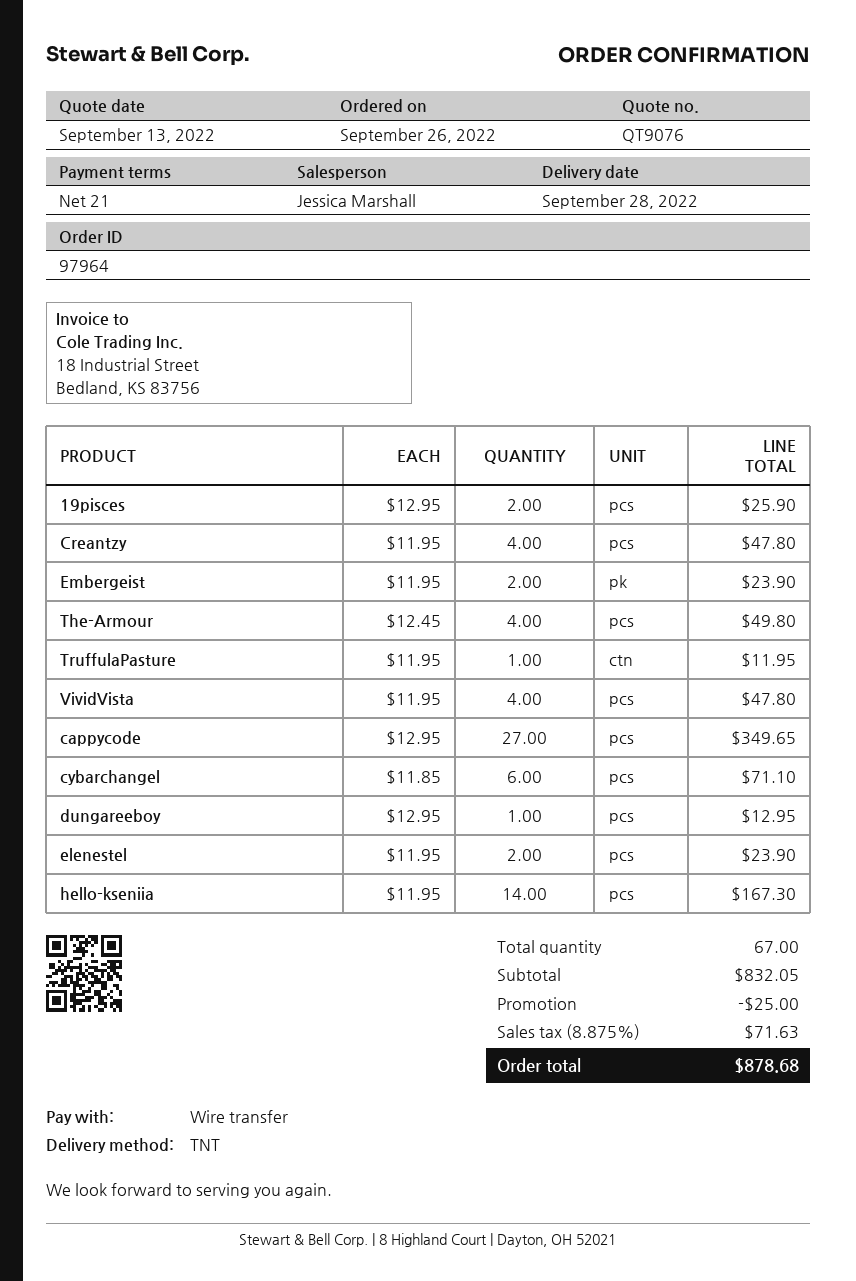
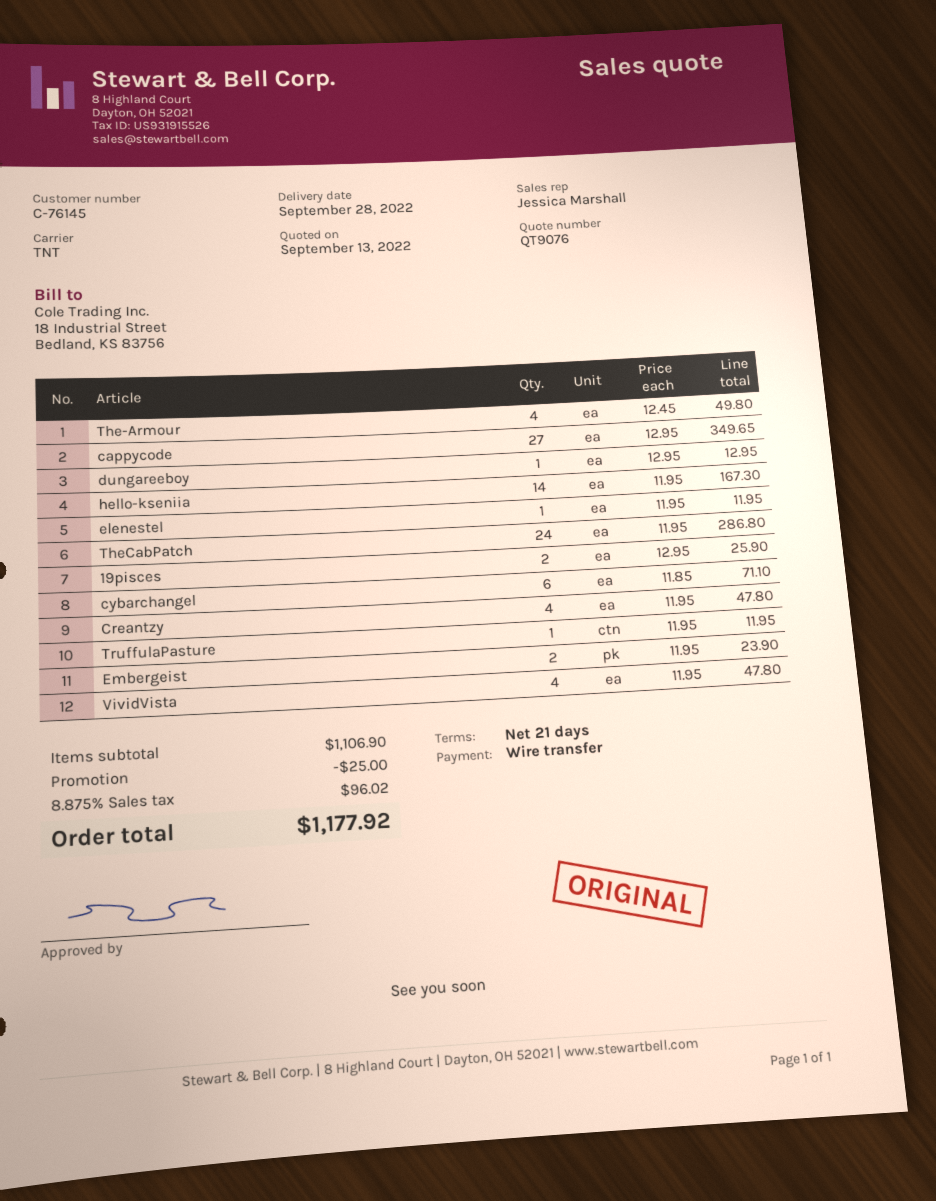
elenestel: 2 x 11.95 = 23.90 -> 1 x 11.95 = 11.95
TheCabPatch: none -> 24 x 11.95 = 286.80
subtotal: 832.05 -> 1106.90
tax: 8.875% = 71.63 -> 8.875% = 96.02
total: 878.68 -> 1177.92

